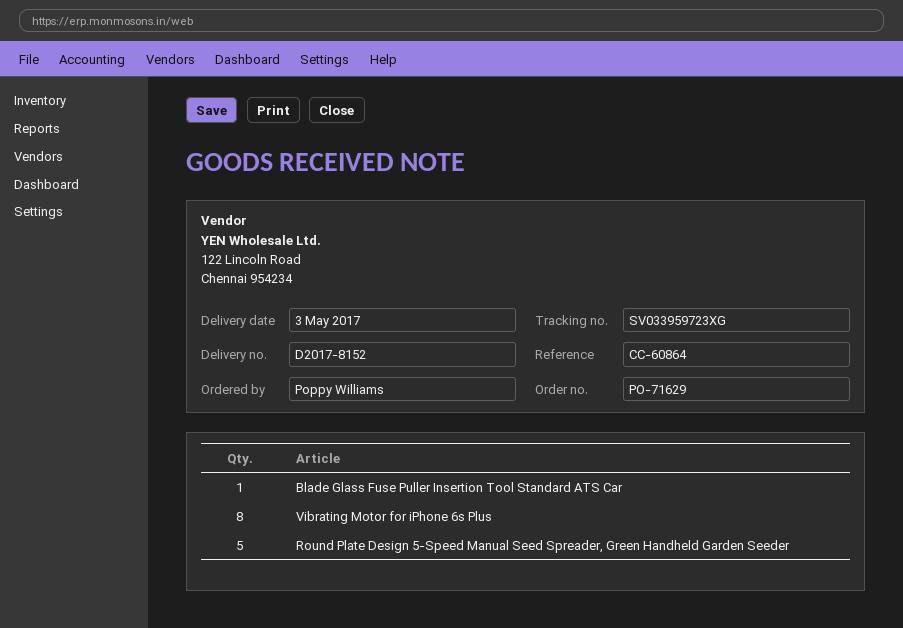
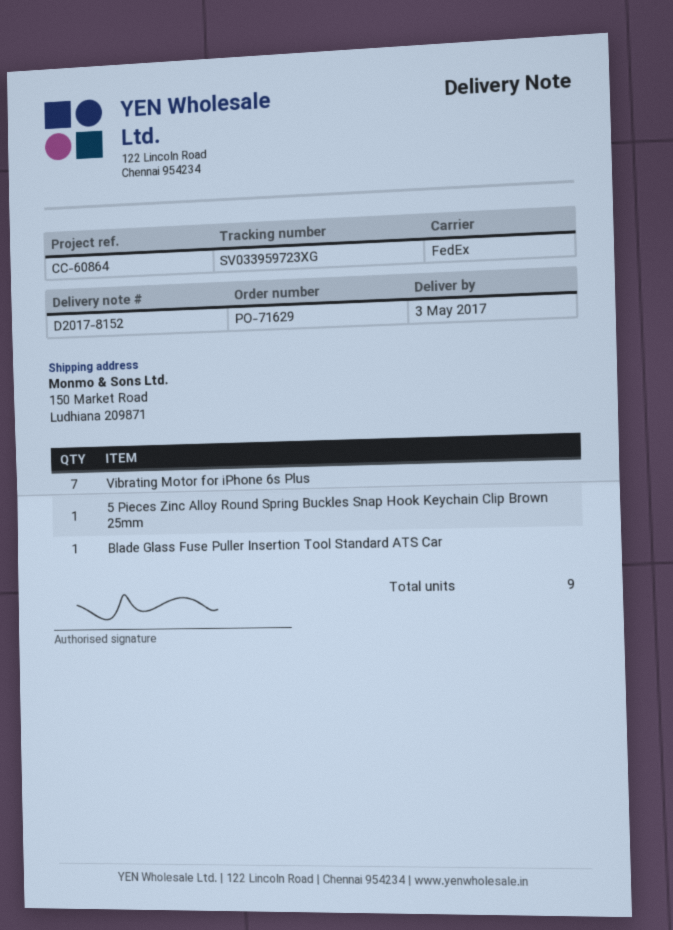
Vibrating Motor for iPhone 6s Plus: 8 -> 7
Round Plate Design 5-Speed Manual Seed Spreader, Green Handheld Garden Seeder: 5 -> none
5 Pieces Zinc Alloy Round Spring Buckles Snap Hook Keychain Clip Brown 25mm: none -> 1

